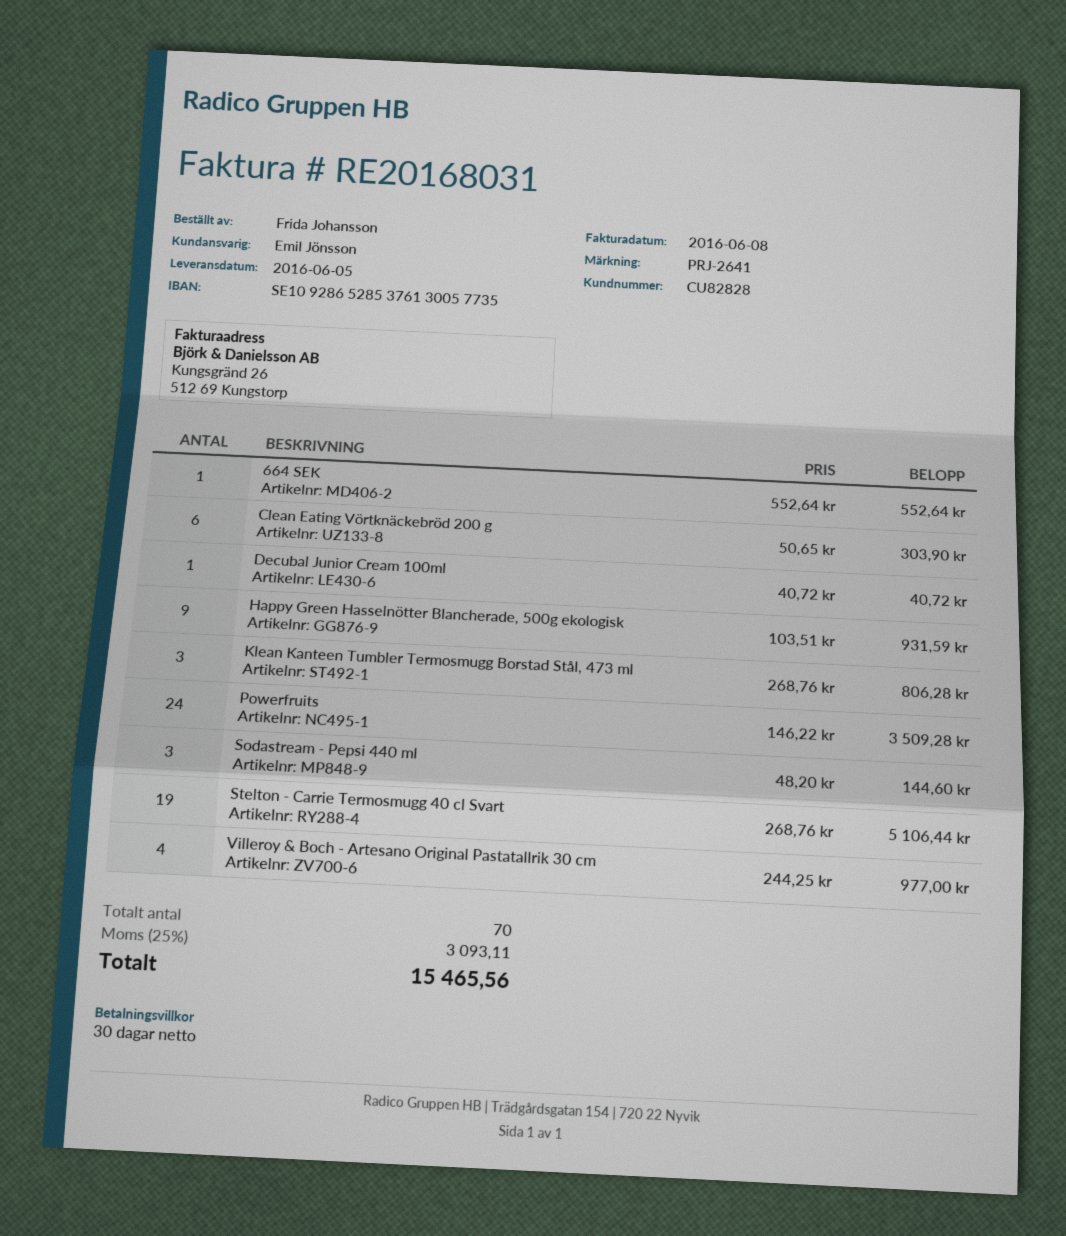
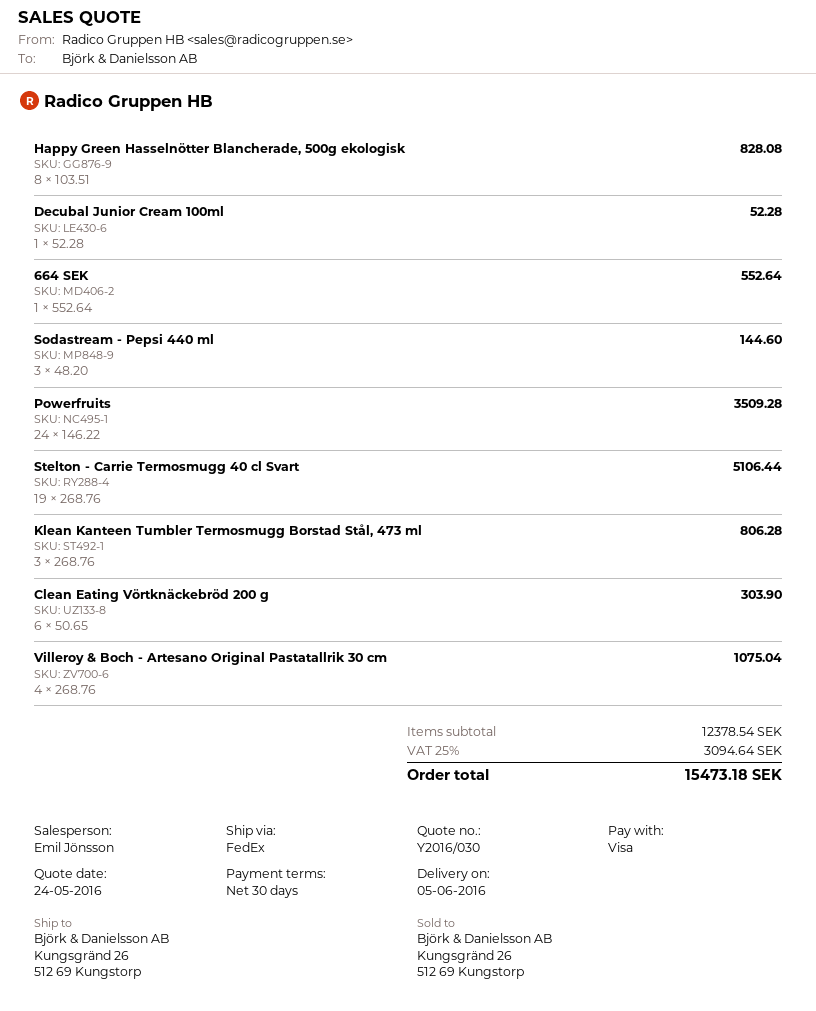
Decubal Junior Cream 100ml: 1 x 40.72 = 40.72 -> 1 x 52.28 = 52.28
Happy Green Hasselnötter Blancherade, 500g ekologisk: 9 x 103.51 = 931.59 -> 8 x 103.51 = 828.08
Villeroy & Boch - Artesano Original Pastatallrik 30 cm: 4 x 244.25 = 977.00 -> 4 x 268.76 = 1075.04
tax: 25% = 3093.11 -> 25% = 3094.64
total: 15465.56 -> 15473.18

